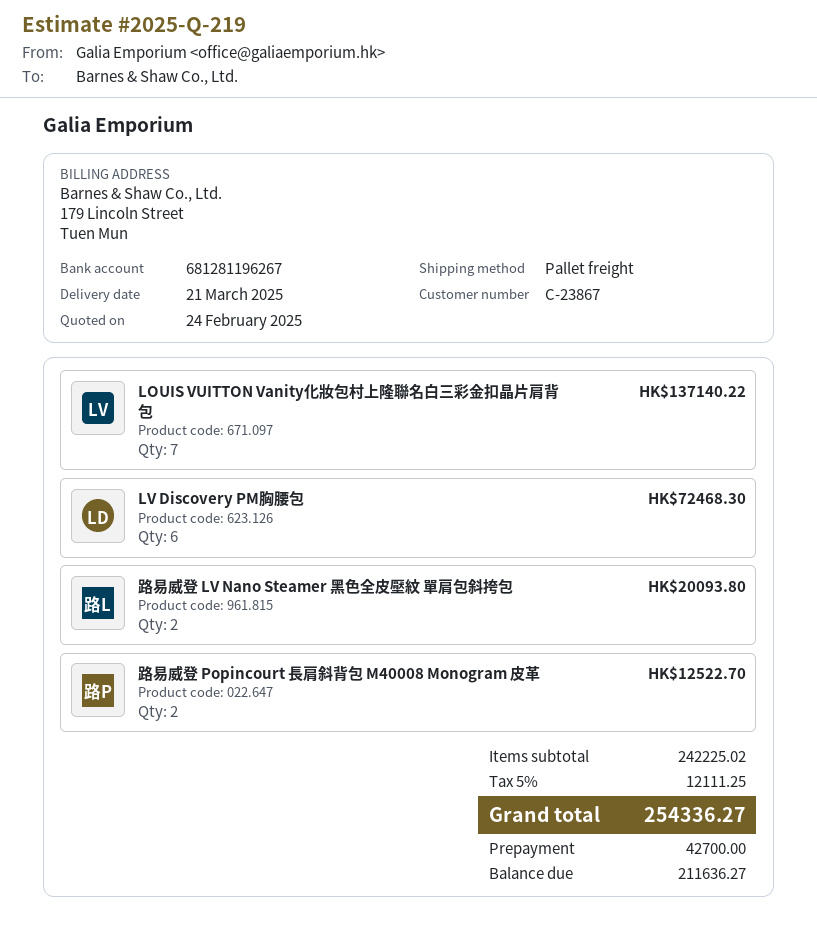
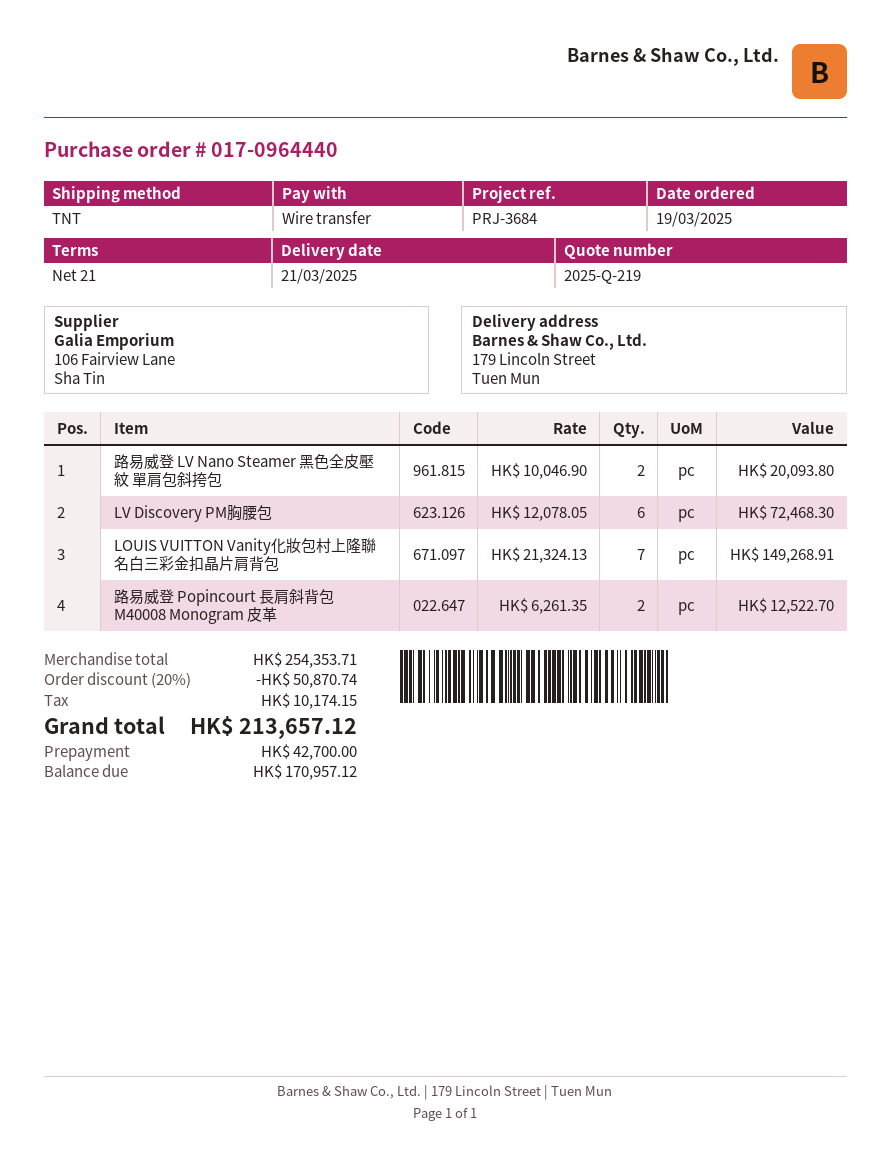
shipping method: pallet freight -> TNT
LOUIS VUITTON Vanity化妝包村上隆聯名白三彩金扣晶片肩背包: 7 for 137140.22 -> 7 for 149268.91
subtotal: 242225.02 -> 254353.71
discount: none -> 20% = 50870.74
tax: 12111.25 -> 10174.15
total: 254336.27 -> 213657.12
balance: 211636.27 -> 170957.12

